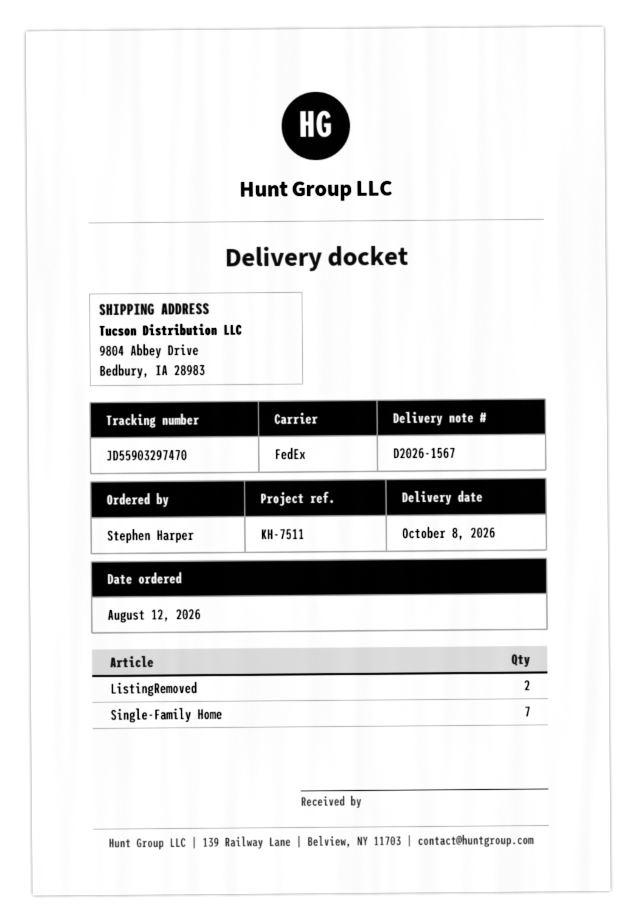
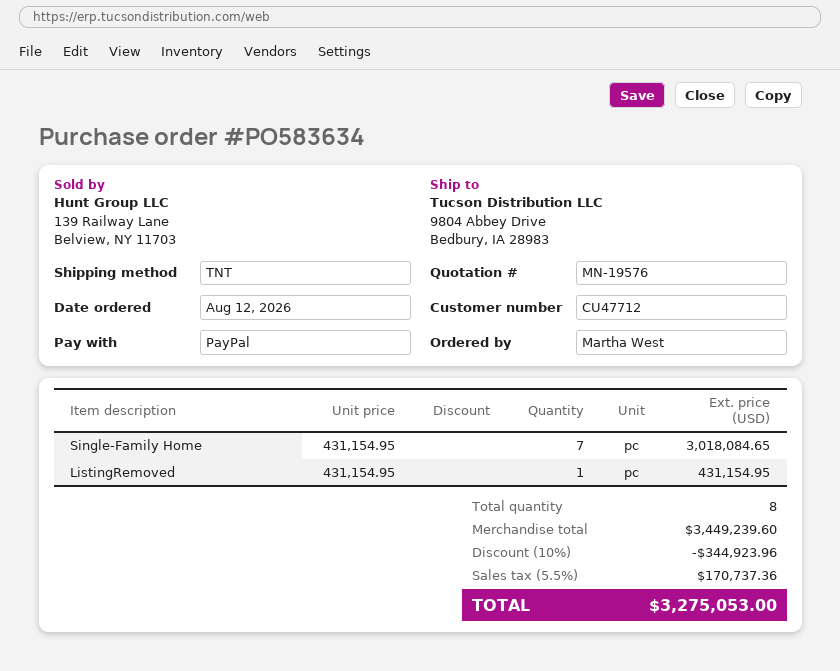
ordered by: Stephen Harper -> Martha West
shipping method: FedEx -> TNT
ListingRemoved: 2 -> 1

